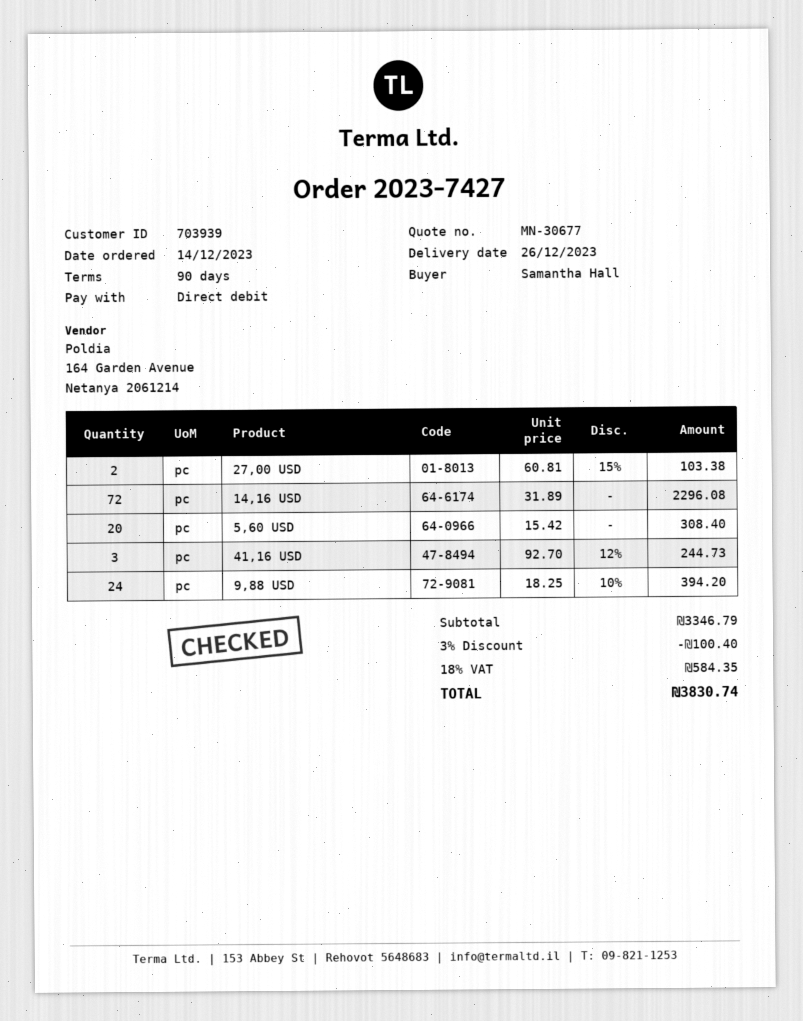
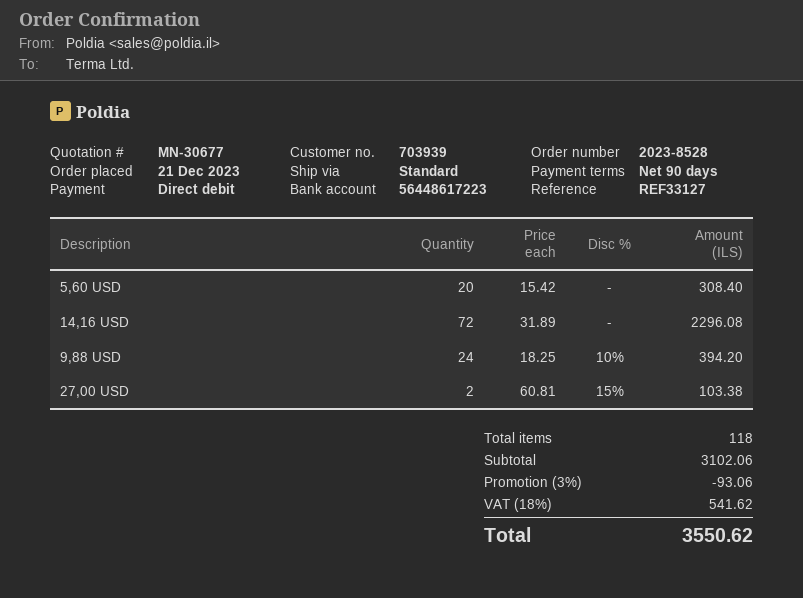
order number: 2023-7427 -> 2023-8528
order date: 2023-12-14 -> 2023-12-21
41,16 USD: 3 x 92.70 - 12% = 244.73 -> none
subtotal: 3346.79 -> 3102.06
discount: 3% = 100.40 -> 3% = 93.06
tax: 18% = 584.35 -> 18% = 541.62
total: 3830.74 -> 3550.62

